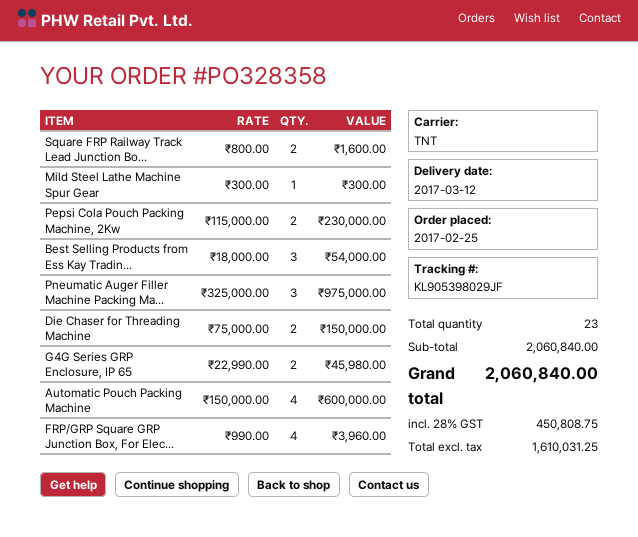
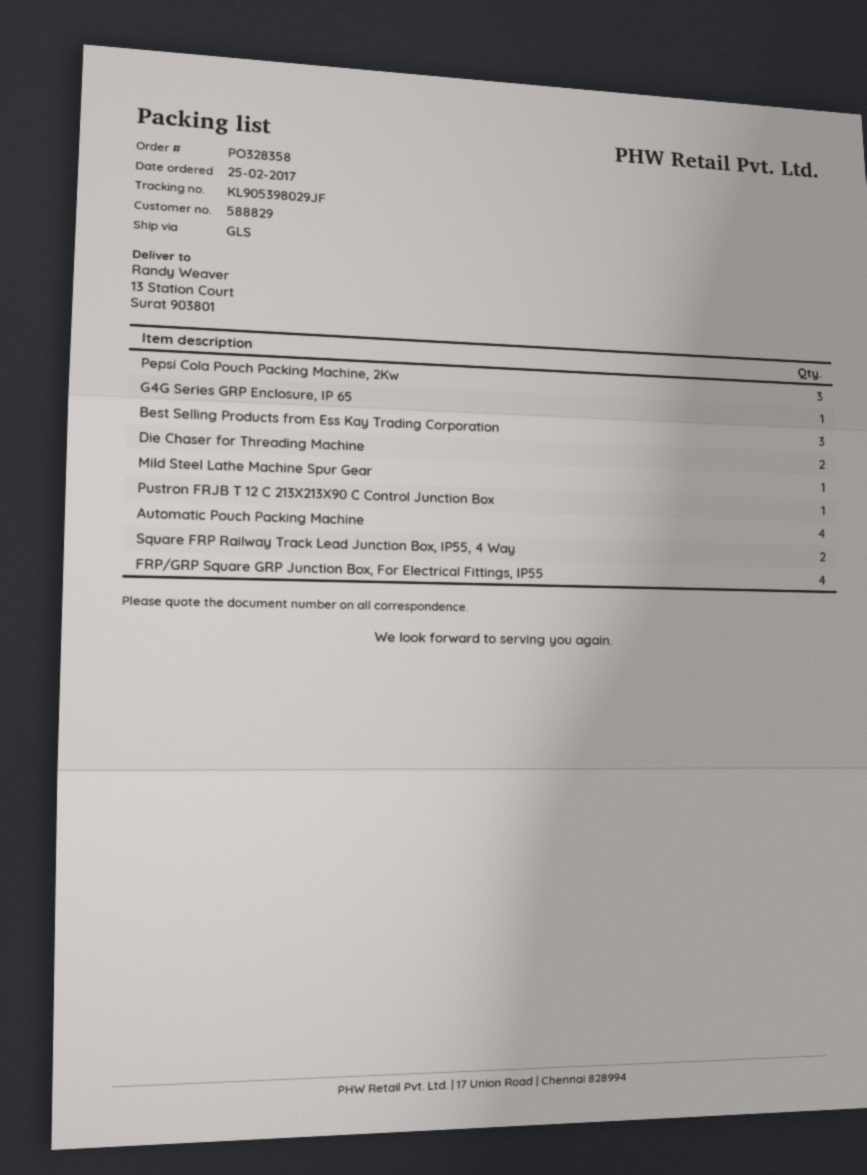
shipping method: TNT -> GLS
Pepsi Cola Pouch Packing Machine, 2Kw: 2 -> 3
Pneumatic Auger Filler Machine Packing Ma...: 3 -> none
G4G Series GRP Enclosure, IP 65: 2 -> 1
Pustron FRJB T 12 C 213X213X90 C Control Junction Box: none -> 1

